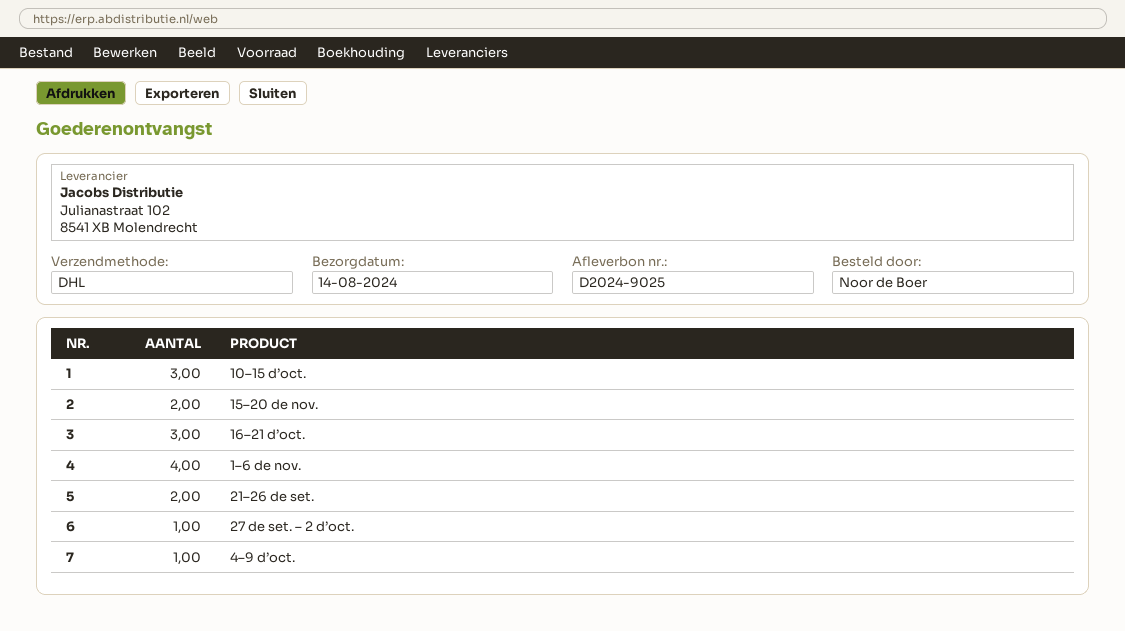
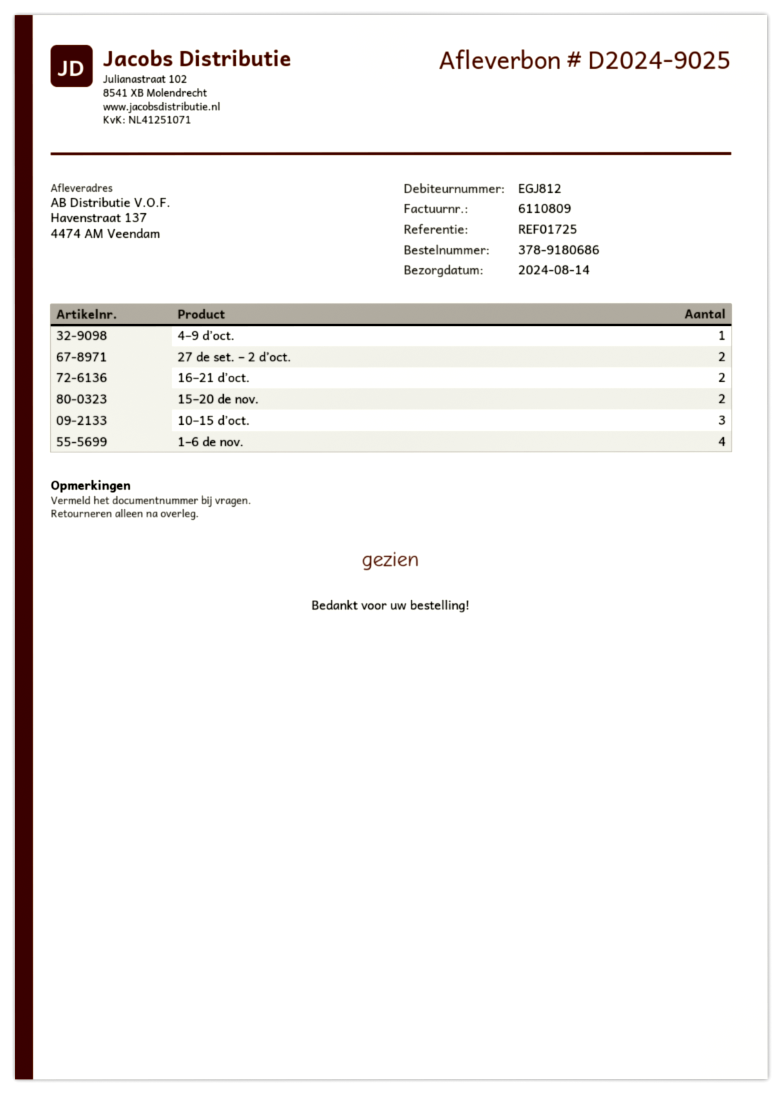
16–21 d’oct.: 3 -> 2
21–26 de set.: 2 -> none
27 de set. – 2 d’oct.: 1 -> 2

